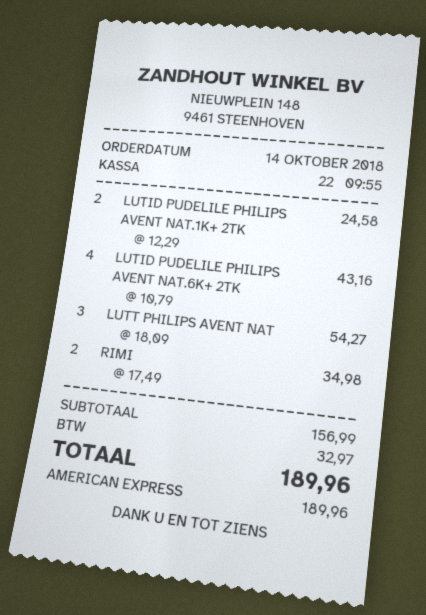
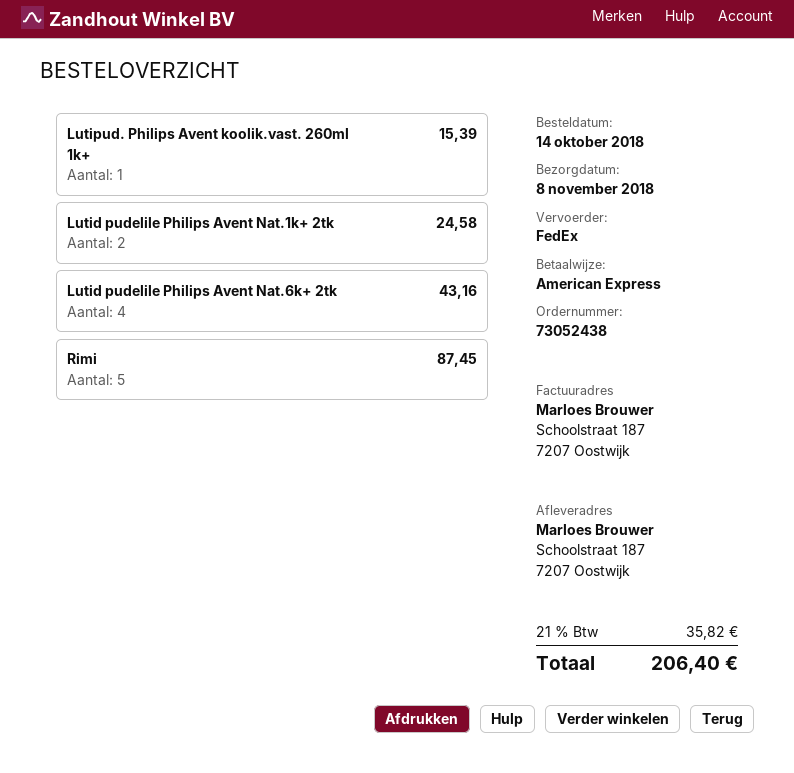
LUTT PHILIPS AVENT NAT: 3 for 54.27 -> none
RIMI: 2 for 34.98 -> 5 for 87.45
Lutipud. Philips Avent koolik.vast. 260ml 1k+: none -> 1 for 15.39
tax: 32.97 -> 35.82
total: 189.96 -> 206.40

